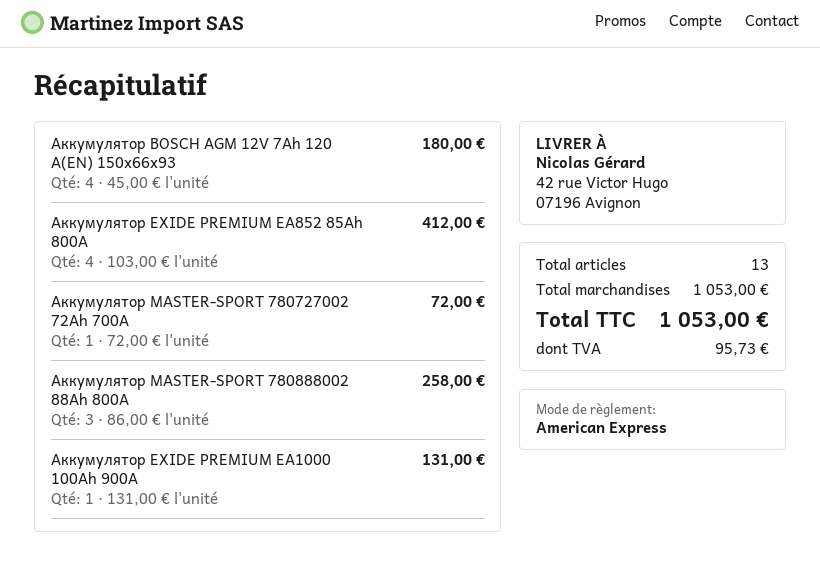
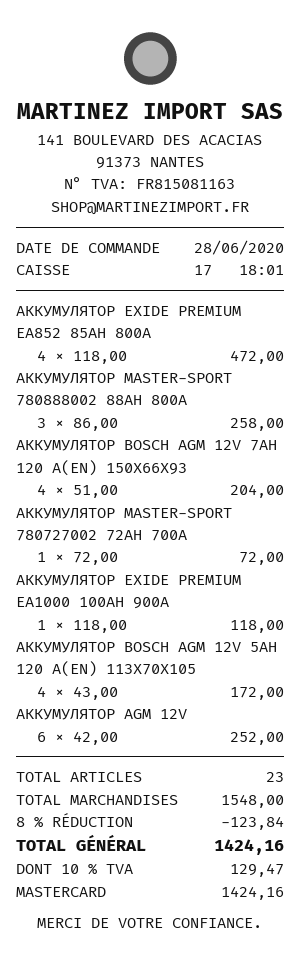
payment method: American Express -> Mastercard
Аккумулятор BOSCH AGM 12V 7Ah 120 A(EN) 150x66x93: 4 x 45.00 = 180.00 -> 4 x 51.00 = 204.00
Aккумулятор EXIDE PREMIUM EA852 85Ah 800A: 4 x 103.00 = 412.00 -> 4 x 118.00 = 472.00
Aккумулятор EXIDE PREMIUM EA1000 100Ah 900A: 1 x 131.00 = 131.00 -> 1 x 118.00 = 118.00
АККУМУЛЯТОР BOSCH AGM 12V 5AH 120 A(EN) 113X70X105: none -> 4 x 43.00 = 172.00
АККУМУЛЯТОР AGM 12V: none -> 6 x 42.00 = 252.00
total quantity: 13 -> 23
subtotal: 1053.00 -> 1548.00
discount: none -> 8% = 123.84
tax: 95.73 -> 129.47
total: 1053.00 -> 1424.16

